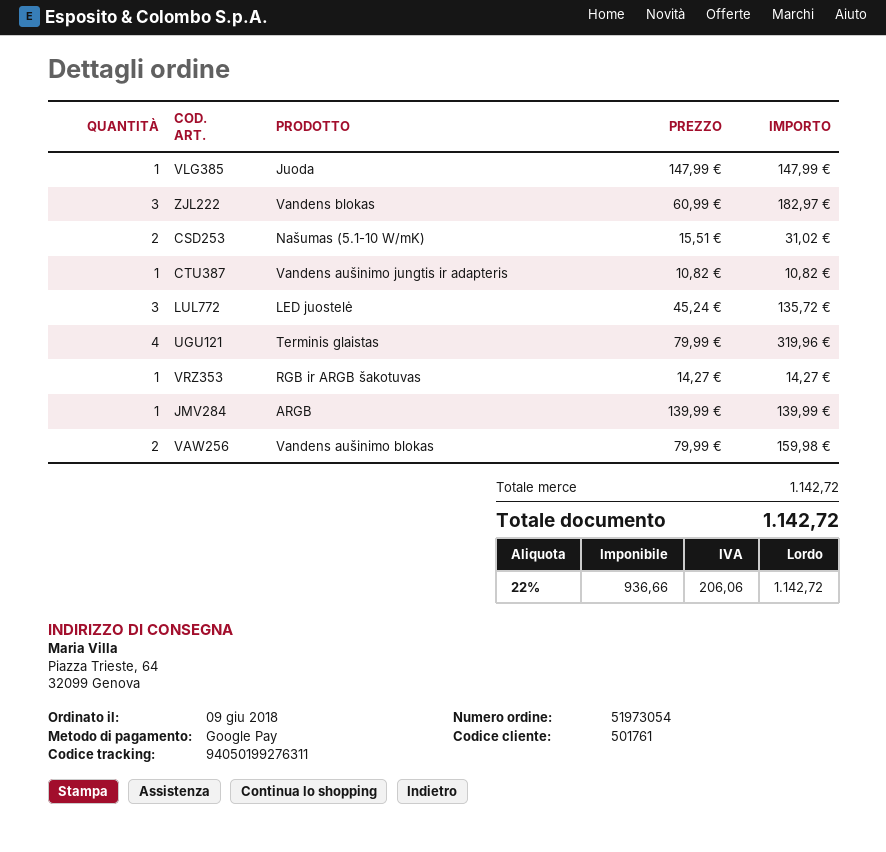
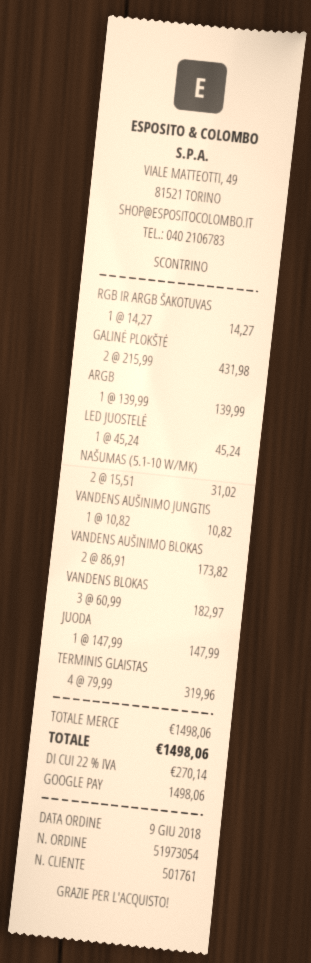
LED juostelė: 3 x 45.24 = 135.72 -> 1 x 45.24 = 45.24
Vandens aušinimo blokas: 2 x 79.99 = 159.98 -> 2 x 86.91 = 173.82
GALINĖ PLOKŠTĖ: none -> 2 x 215.99 = 431.98
subtotal: 1142.72 -> 1498.06
tax: 22% = 206.06 -> 22% = 270.14
total: 1142.72 -> 1498.06

